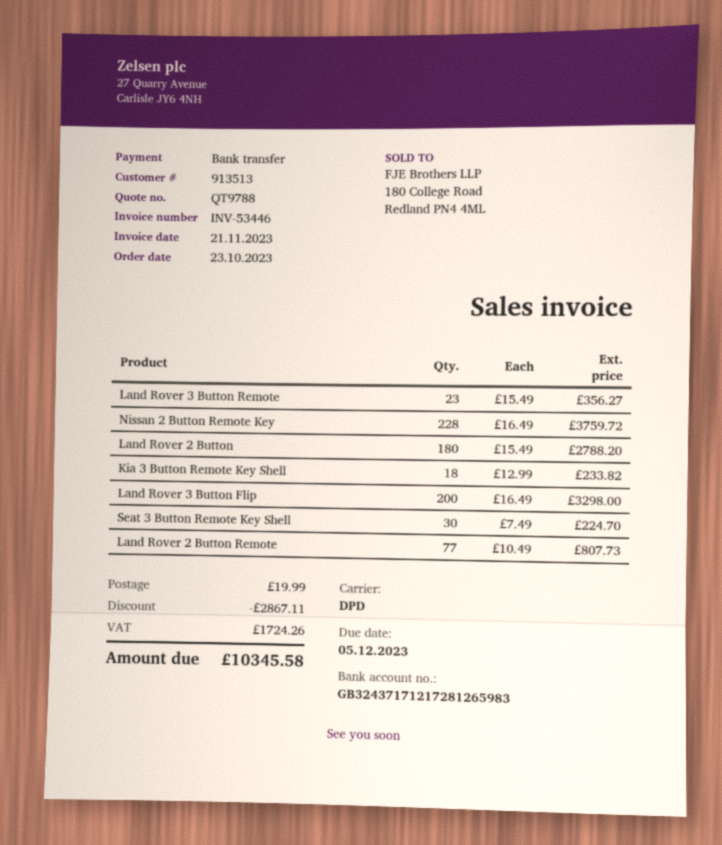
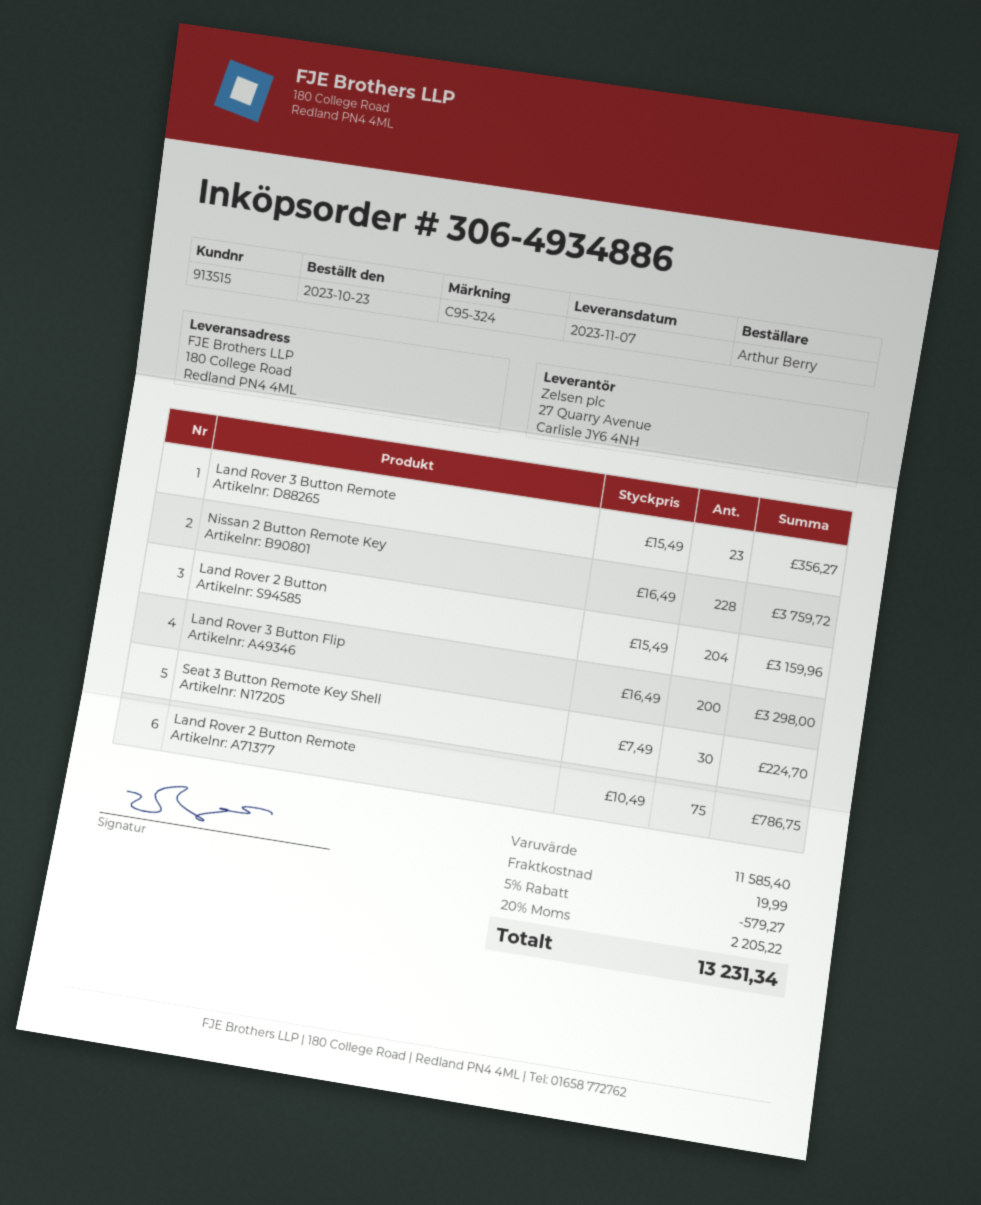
customer number: 913513 -> 913515
Land Rover 2 Button: 180 x 15.49 = 2788.20 -> 204 x 15.49 = 3159.96
Kia 3 Button Remote Key Shell: 18 x 12.99 = 233.82 -> none
Land Rover 2 Button Remote: 77 x 10.49 = 807.73 -> 75 x 10.49 = 786.75
discount: 2867.11 -> 579.27
tax: 1724.26 -> 2205.22
total: 10345.58 -> 13231.34

